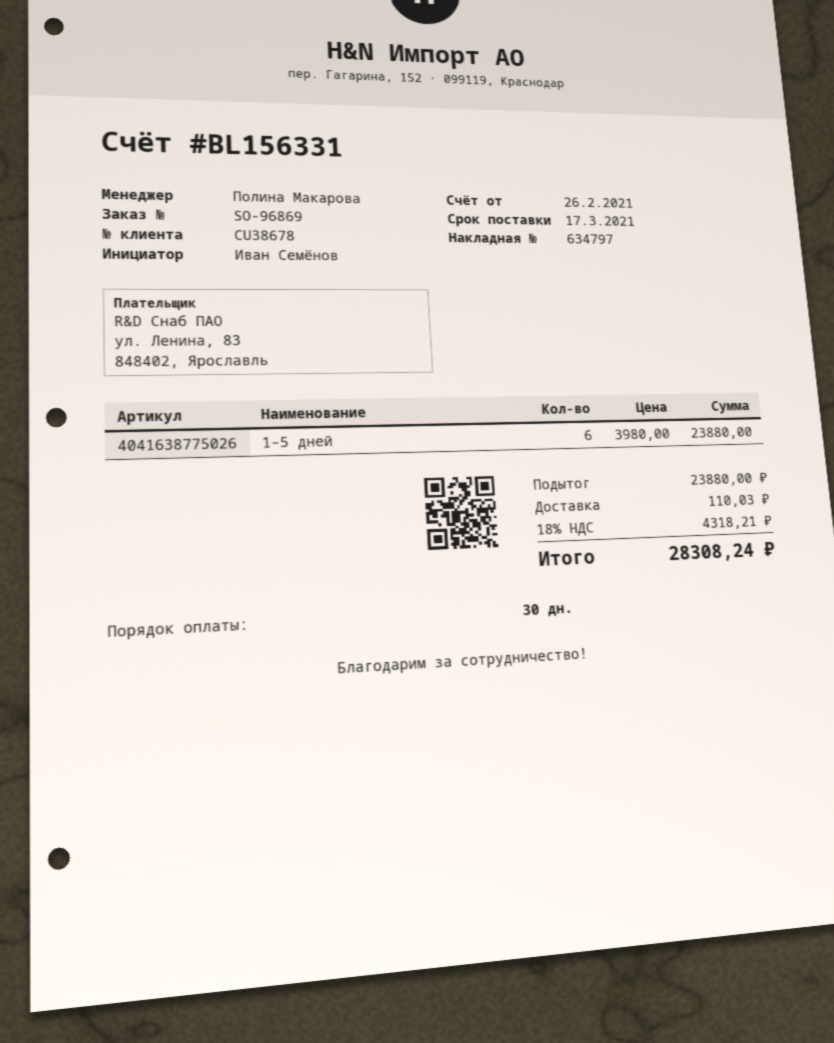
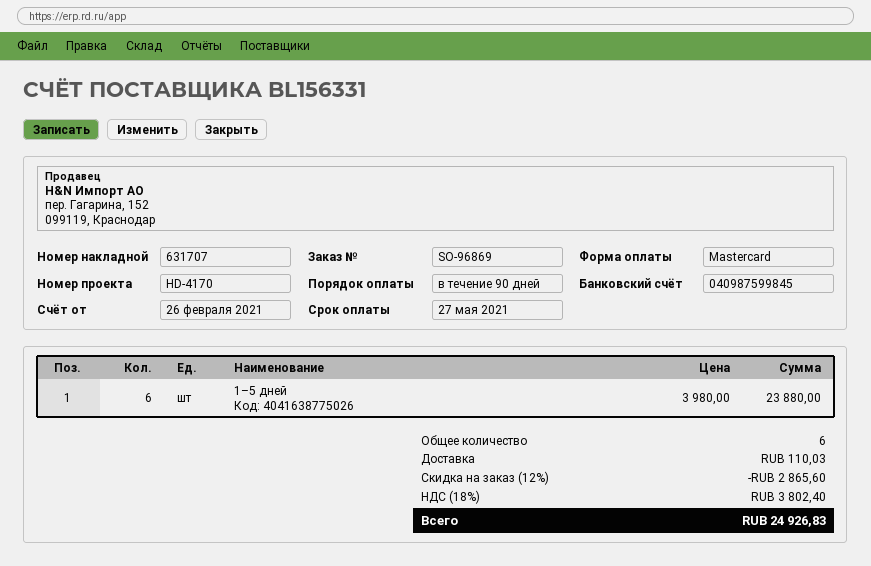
delivery note number: 634797 -> 631707
payment terms: 30 days -> 90 days
discount: none -> 12% = 2865.60
tax: 18% = 4318.21 -> 18% = 3802.40
total: 28308.24 -> 24926.83

